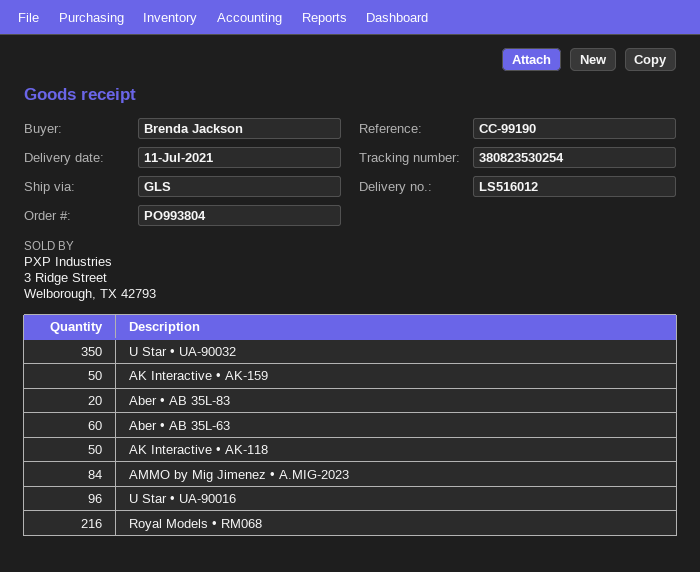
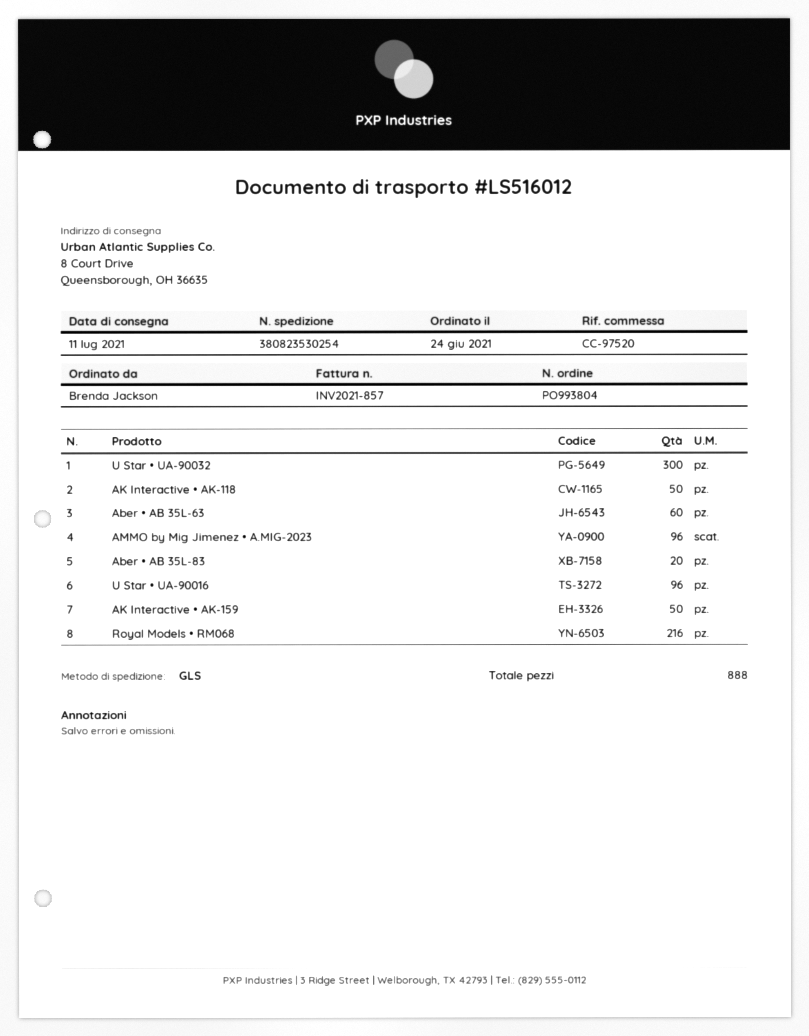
reference: CC-99190 -> CC-97520
U Star • UA-90032: 350 -> 300
AMMO by Mig Jimenez • A.MIG-2023: 84 -> 96

